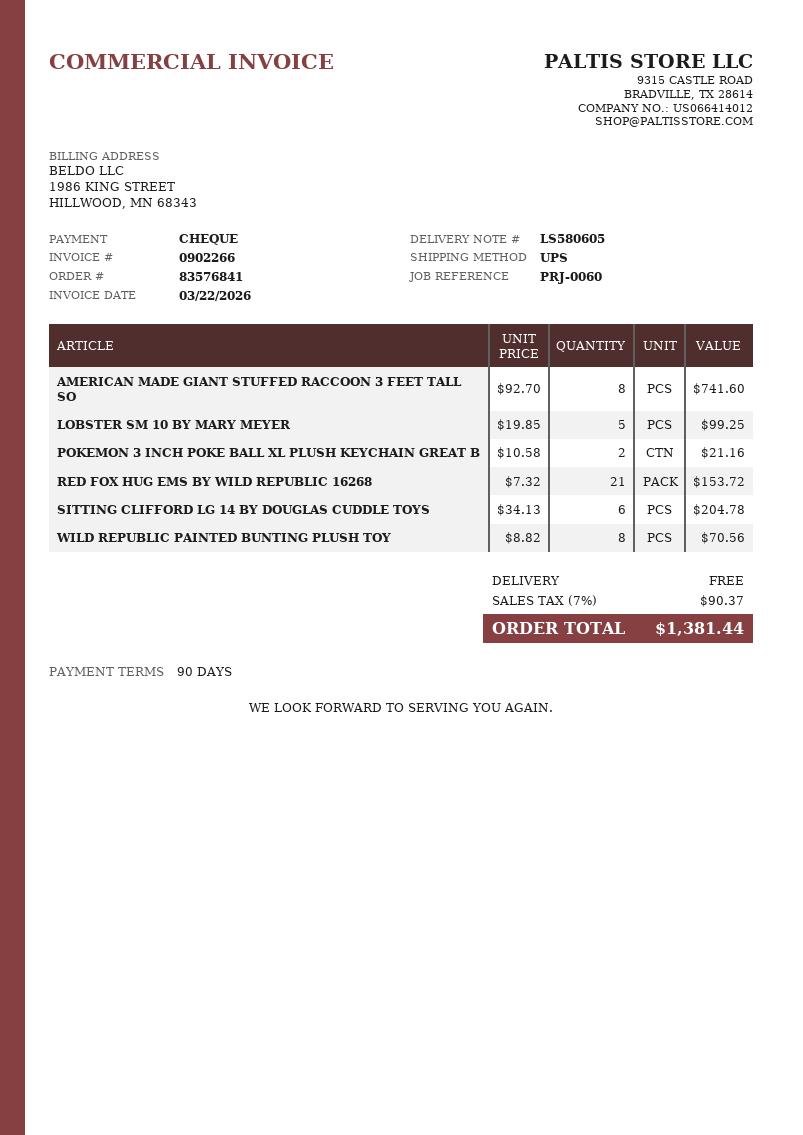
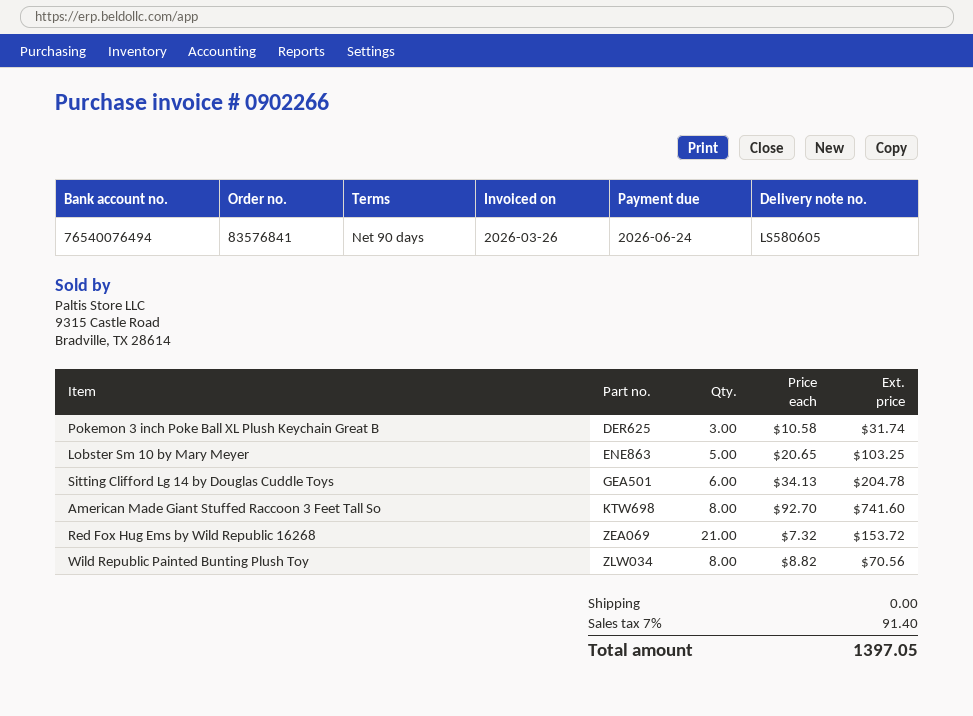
invoice date: 2026-03-22 -> 2026-03-26
LOBSTER SM 10 BY MARY MEYER: 5 x 19.85 = 99.25 -> 5 x 20.65 = 103.25
POKEMON 3 INCH POKE BALL XL PLUSH KEYCHAIN GREAT B: 2 x 10.58 = 21.16 -> 3 x 10.58 = 31.74
tax: 7% = 90.37 -> 7% = 91.40
total: 1381.44 -> 1397.05

